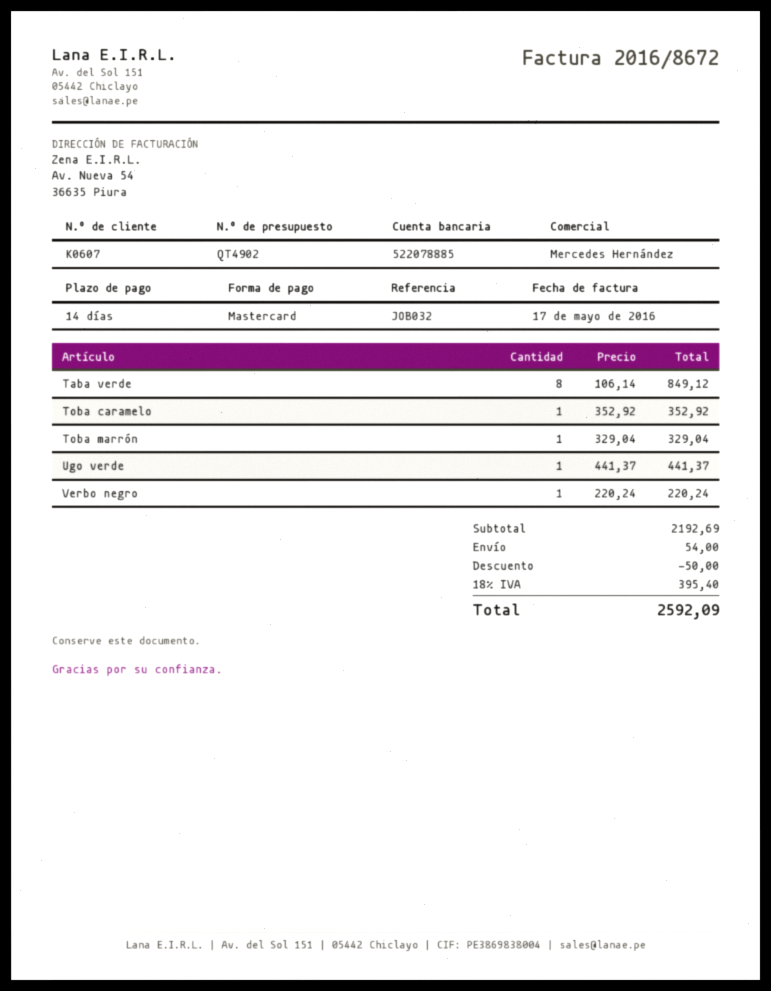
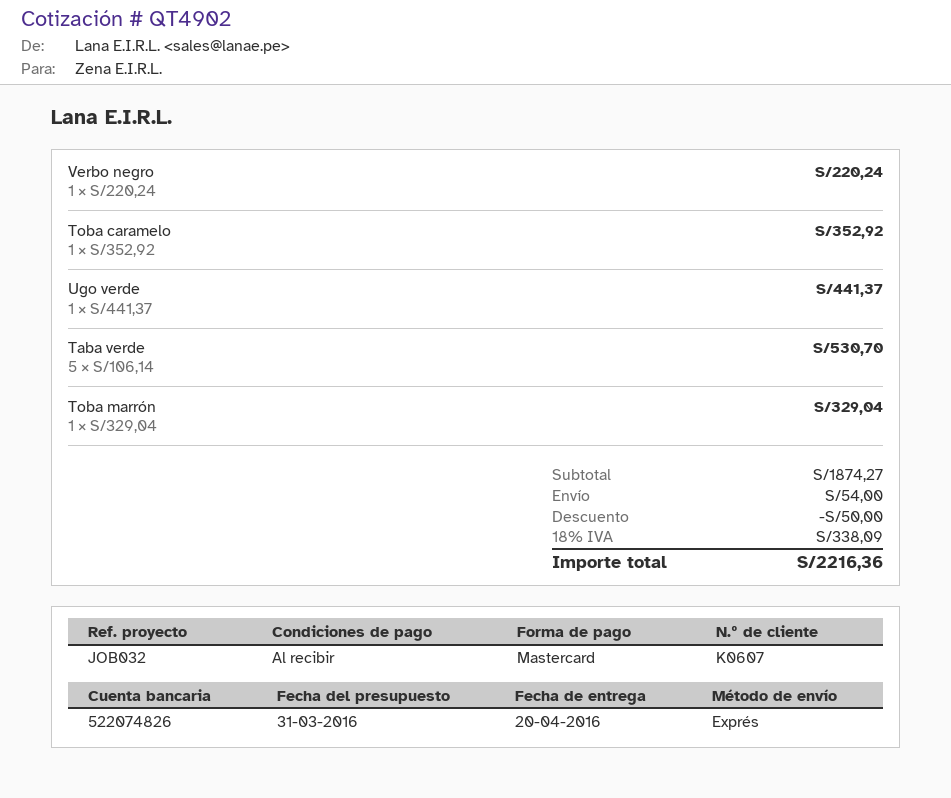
payment terms: 14 days -> on receipt
bank account: 522078885 -> 522074826
Taba verde: 8 x 106.14 = 849.12 -> 5 x 106.14 = 530.70
subtotal: 2192.69 -> 1874.27
tax: 18% = 395.40 -> 18% = 338.09
total: 2592.09 -> 2216.36

